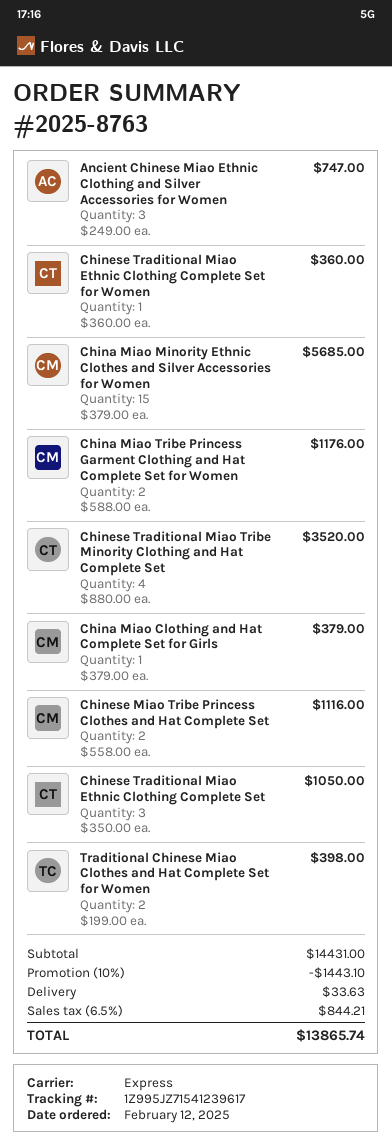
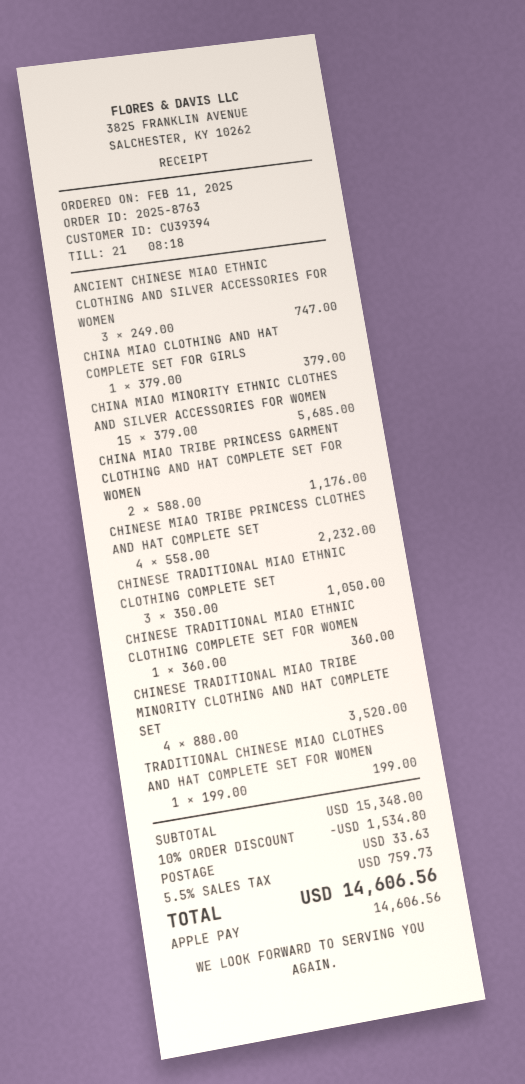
order date: 2025-02-12 -> 2025-02-11
Chinese Miao Tribe Princess Clothes and Hat Complete Set: 2 x 558.00 = 1116.00 -> 4 x 558.00 = 2232.00
Traditional Chinese Miao Clothes and Hat Complete Set for Women: 2 x 199.00 = 398.00 -> 1 x 199.00 = 199.00
subtotal: 14431.00 -> 15348.00
discount: 10% = 1443.10 -> 10% = 1534.80
tax: 6.5% = 844.21 -> 5.5% = 759.73
total: 13865.74 -> 14606.56

